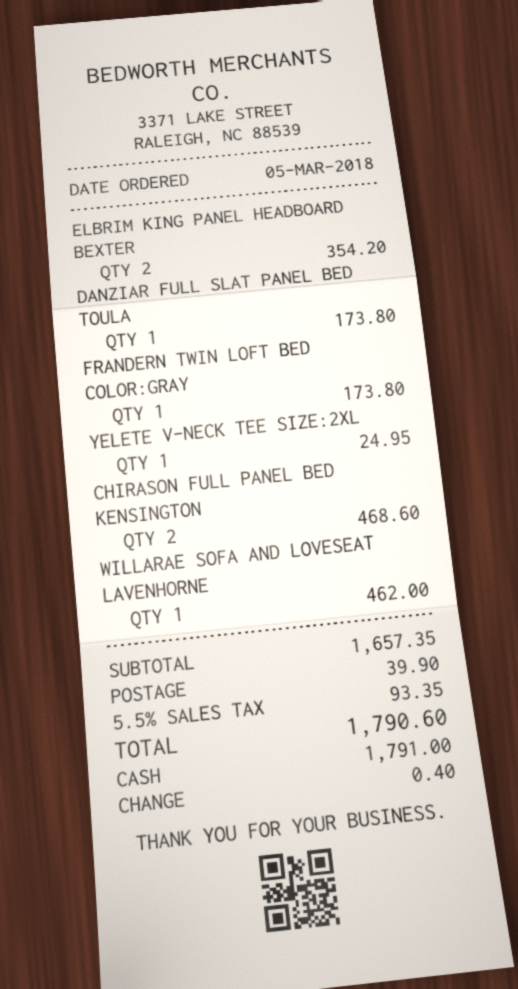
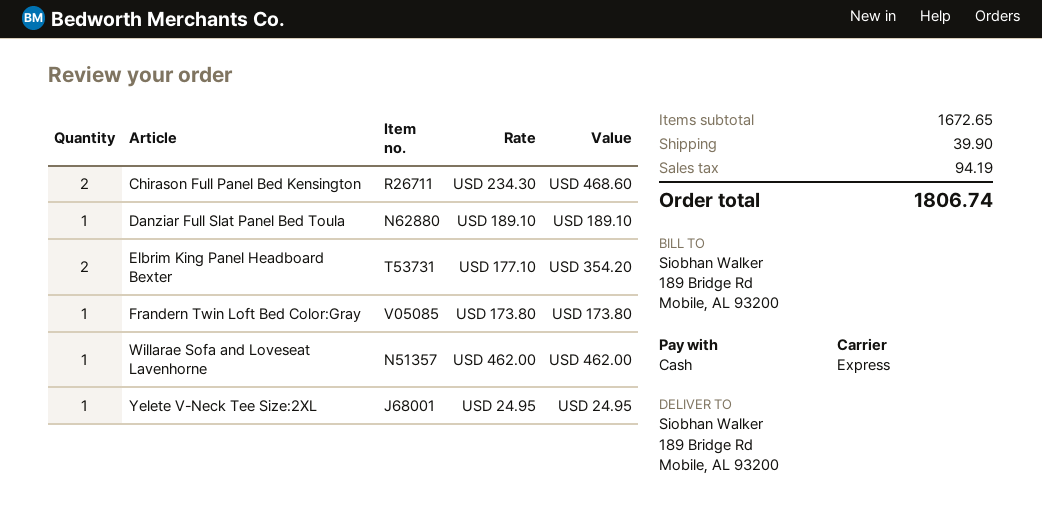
DANZIAR FULL SLAT PANEL BED TOULA: 1 for 173.80 -> 1 for 189.10
subtotal: 1657.35 -> 1672.65
tax: 93.35 -> 94.19
total: 1790.60 -> 1806.74

